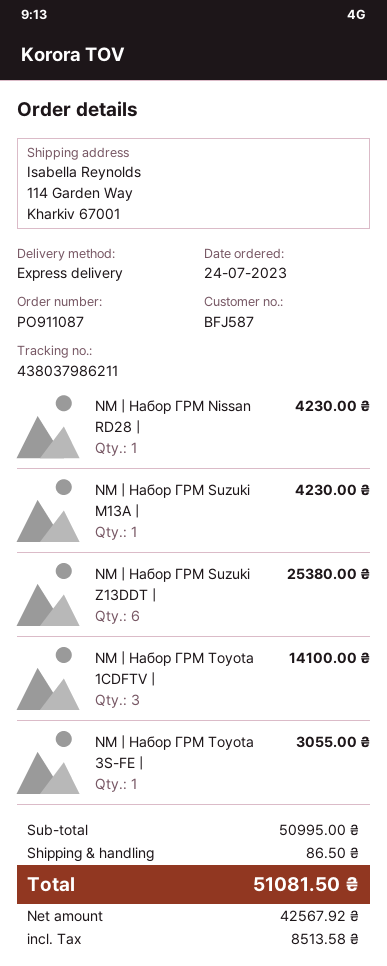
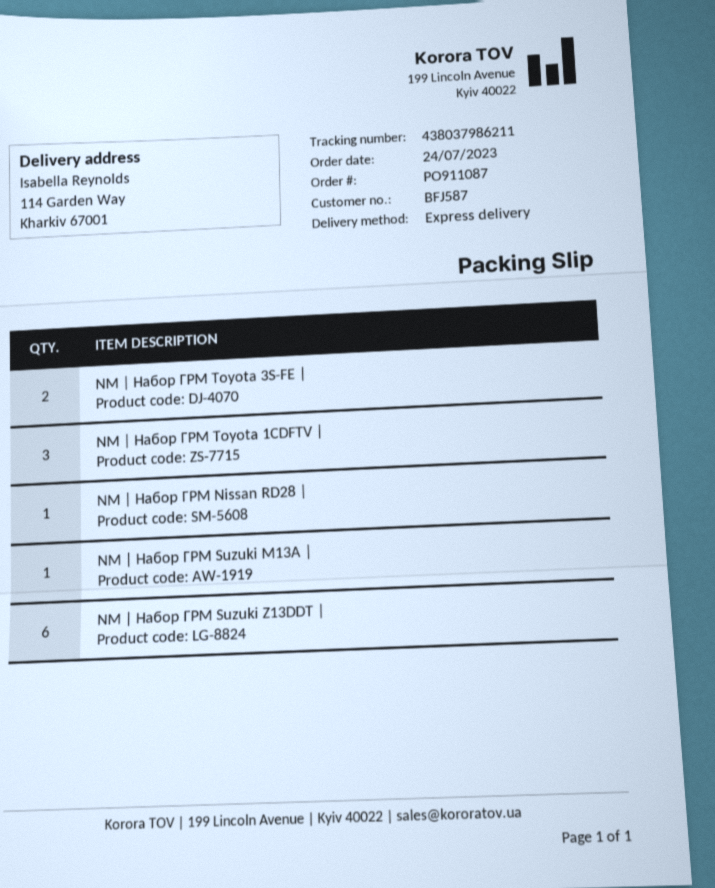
NM | Набор ГРМ Toyota 3S-FE |: 1 -> 2

